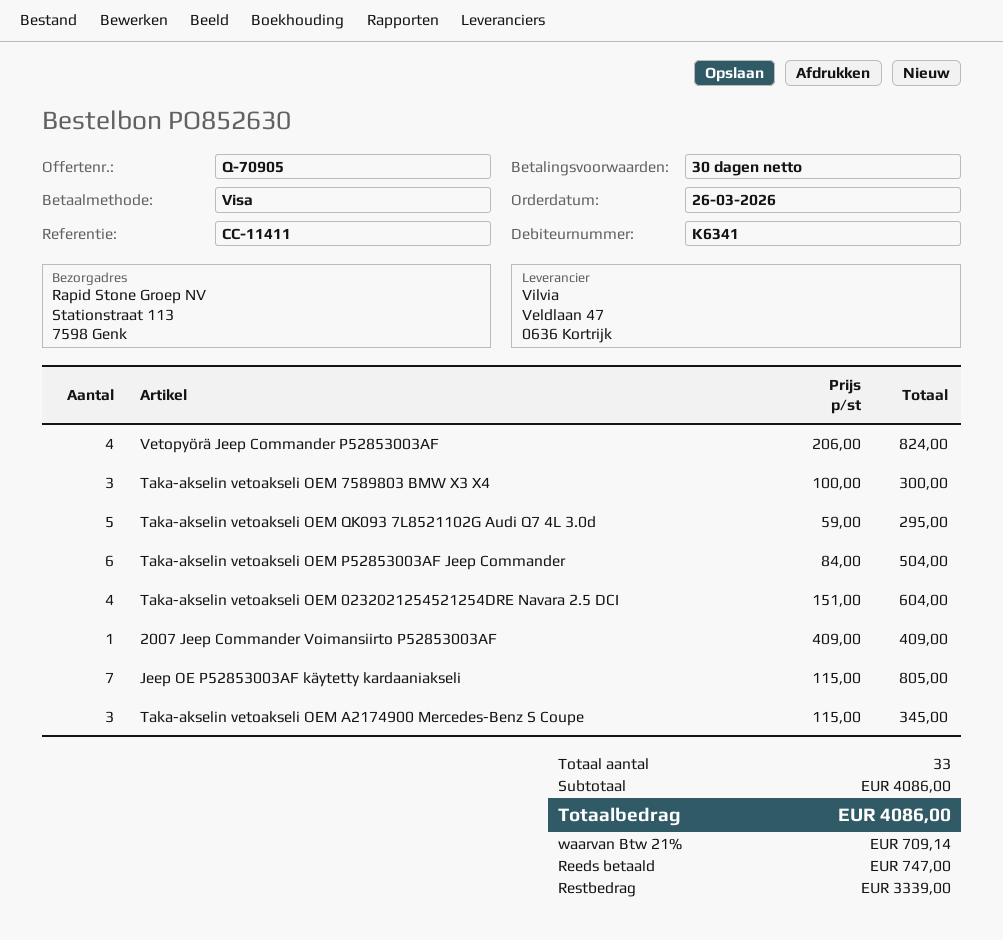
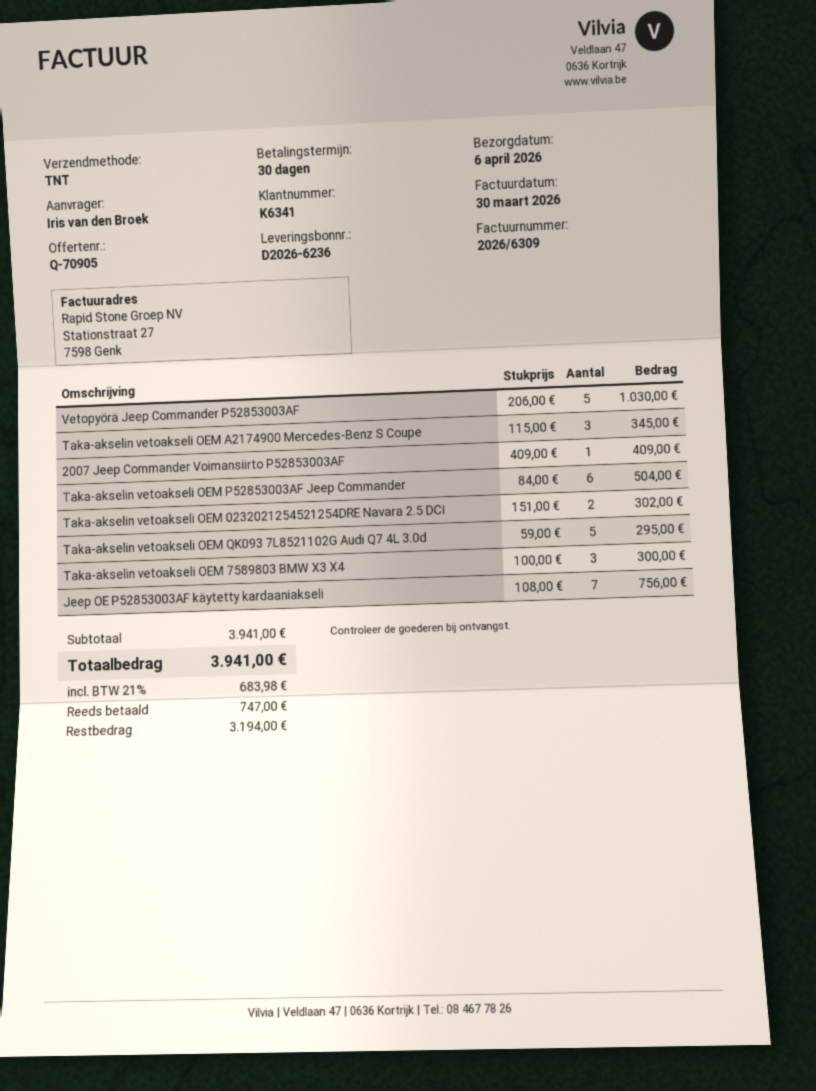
Vetopyörä Jeep Commander P52853003AF: 4 x 206.00 = 824.00 -> 5 x 206.00 = 1030.00
Taka-akselin vetoakseli OEM 0232021254521254DRE Navara 2.5 DCI: 4 x 151.00 = 604.00 -> 2 x 151.00 = 302.00
Jeep OE P52853003AF käytetty kardaaniakseli: 7 x 115.00 = 805.00 -> 7 x 108.00 = 756.00
subtotal: 4086.00 -> 3941.00
tax: 21% = 709.14 -> 21% = 683.98
total: 4086.00 -> 3941.00
balance: 3339.00 -> 3194.00

